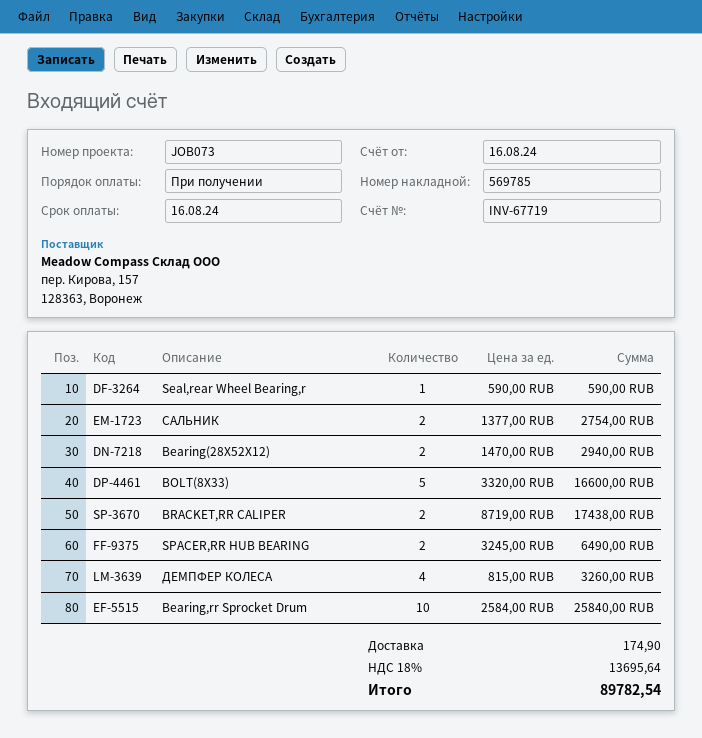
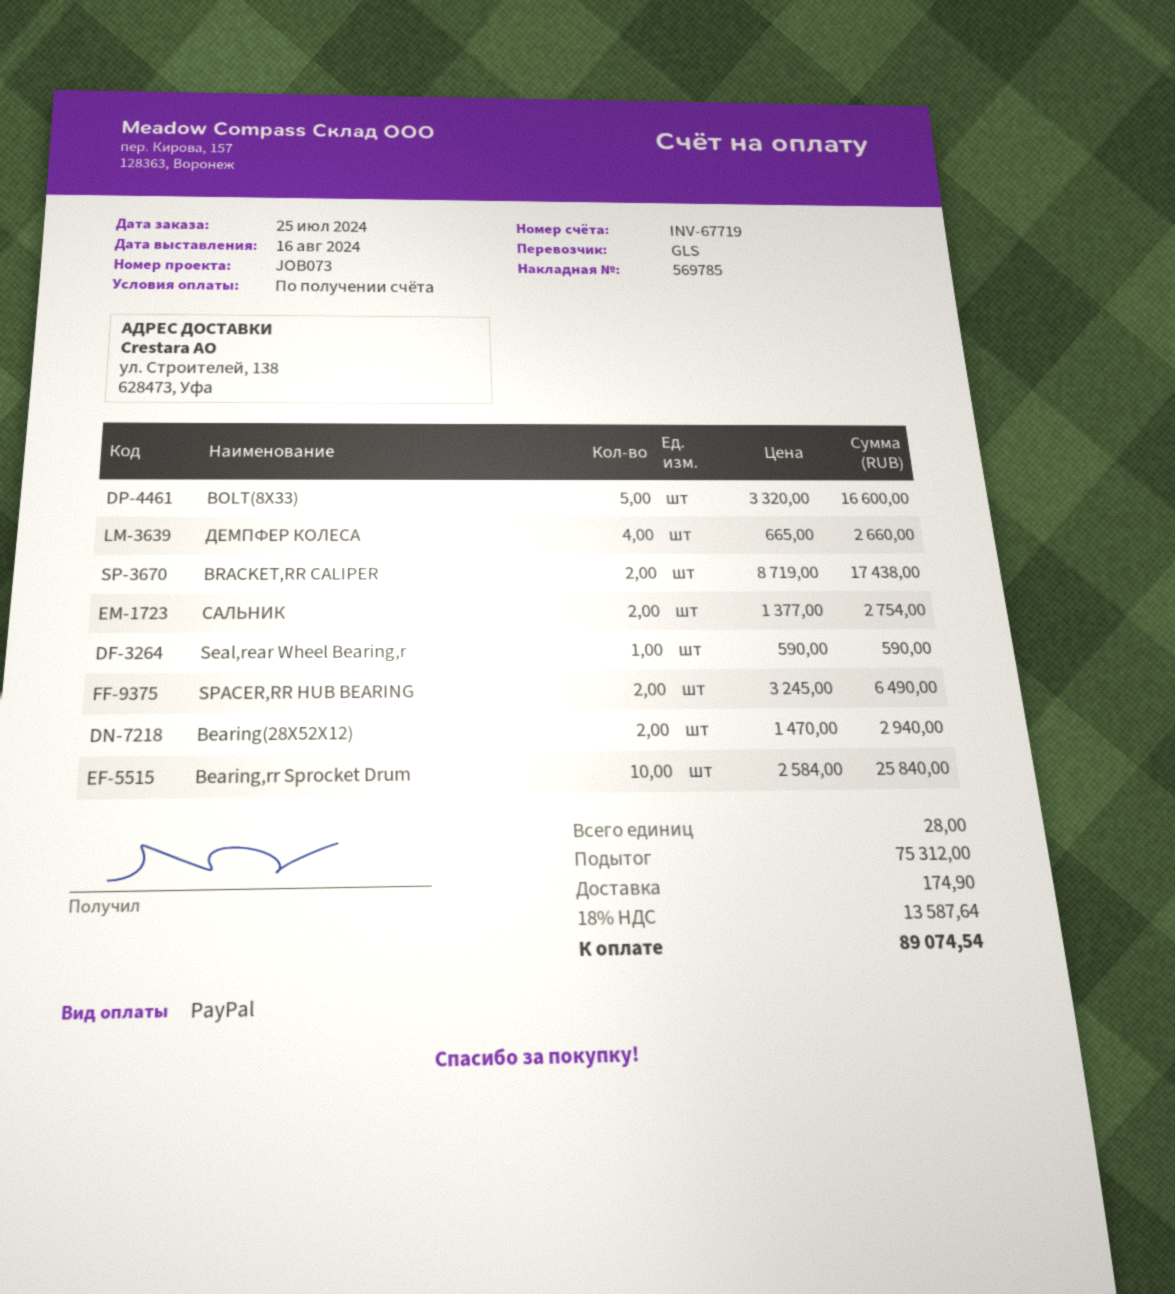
ДЕМПФЕР КОЛЕСА: 4 x 815.00 = 3260.00 -> 4 x 665.00 = 2660.00
tax: 18% = 13695.64 -> 18% = 13587.64
total: 89782.54 -> 89074.54

